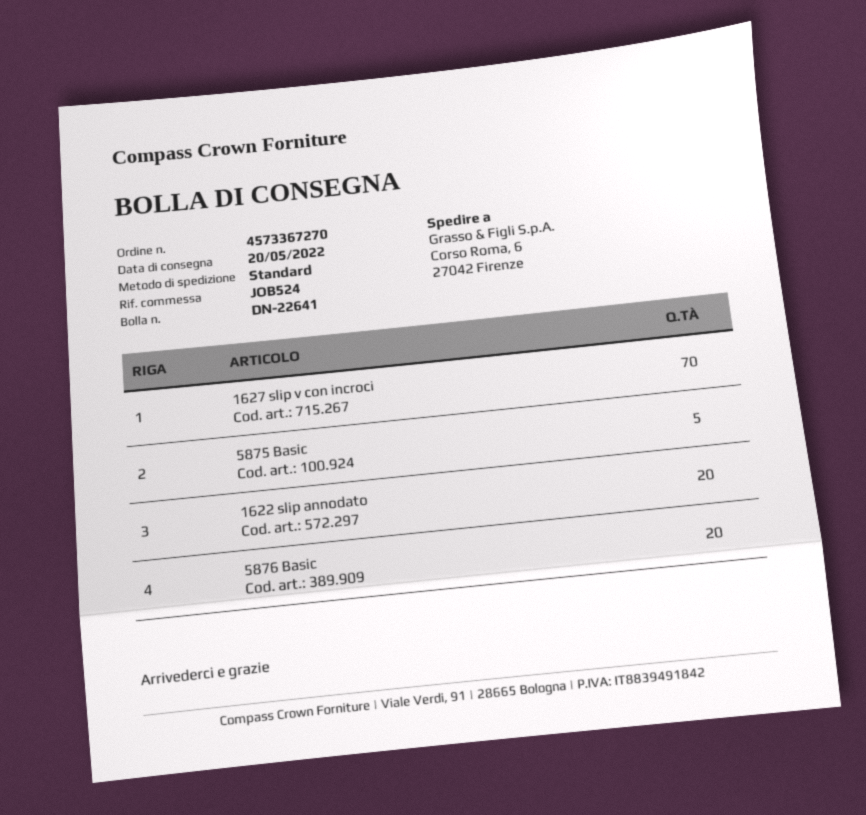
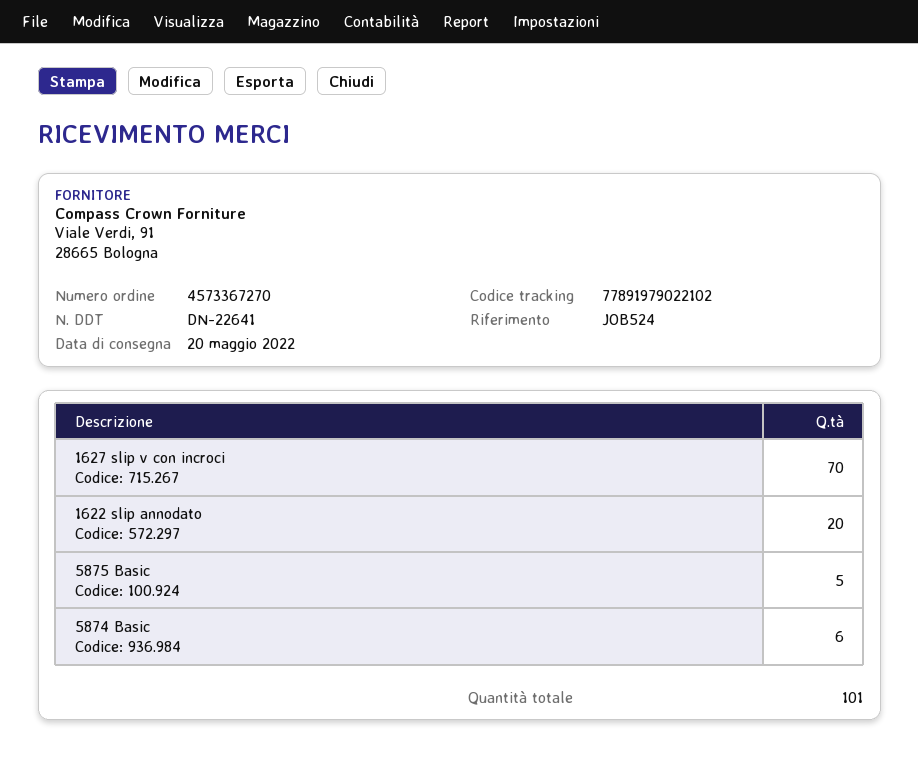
5876 Basic: 20 -> none
5874 Basic: none -> 6

